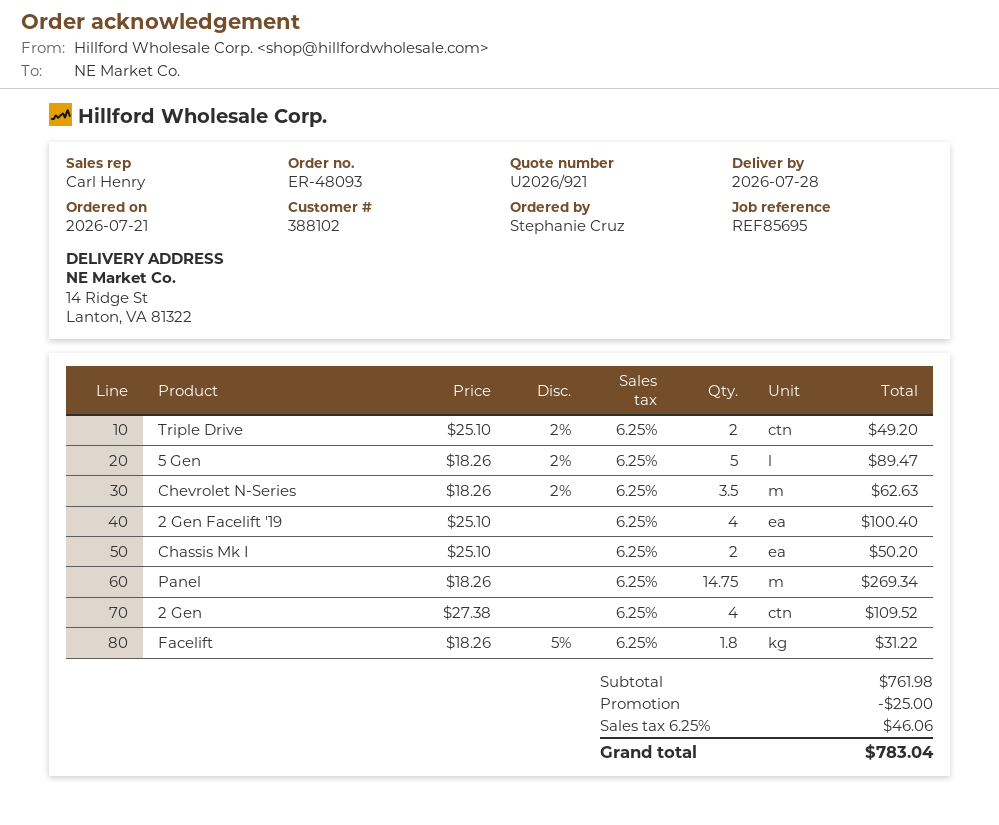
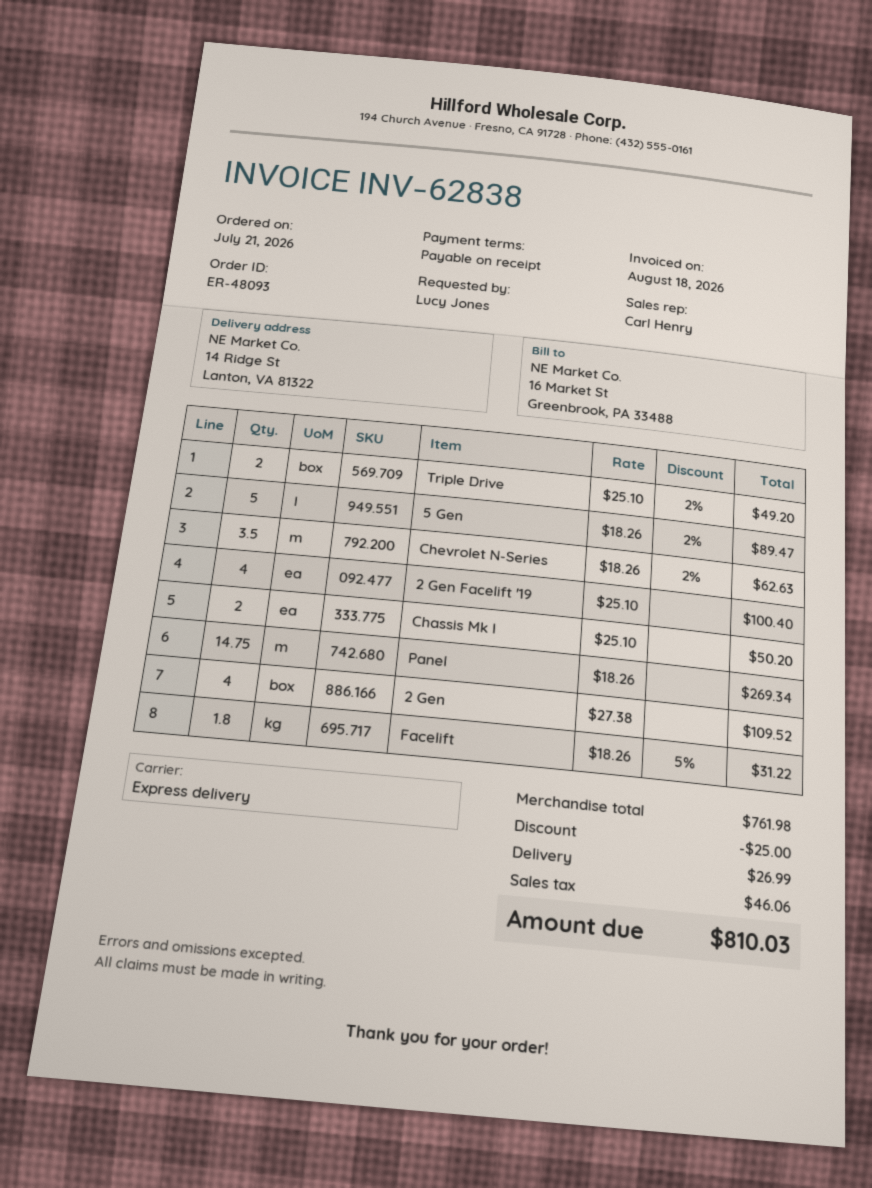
ordered by: Stephanie Cruz -> Lucy Jones
shipping: none -> 26.99
total: 783.04 -> 810.03

